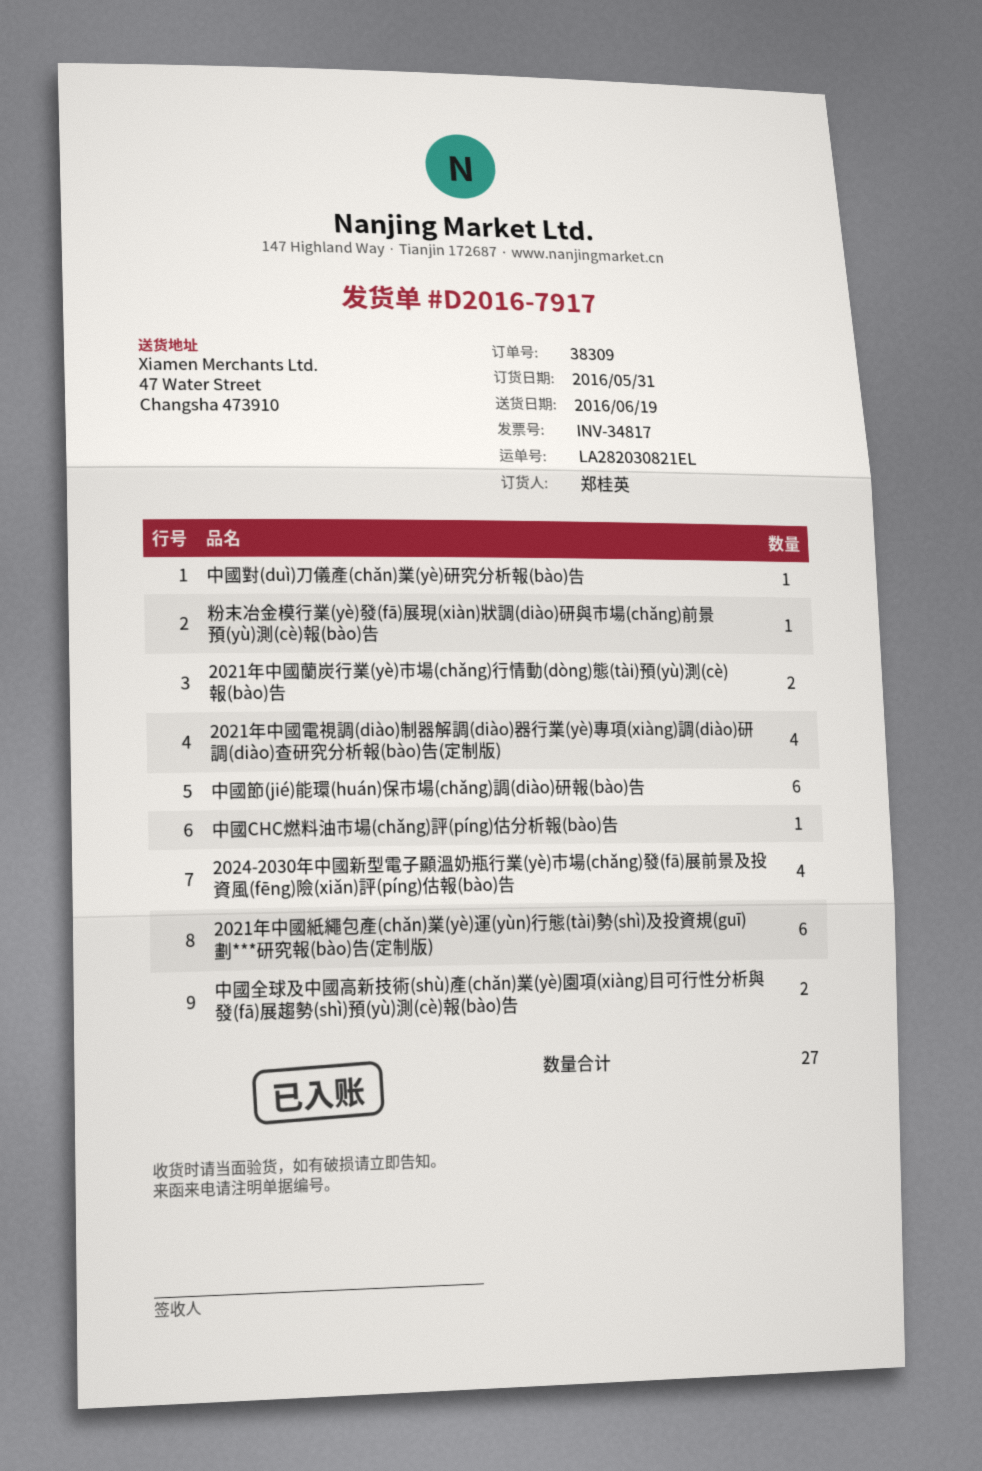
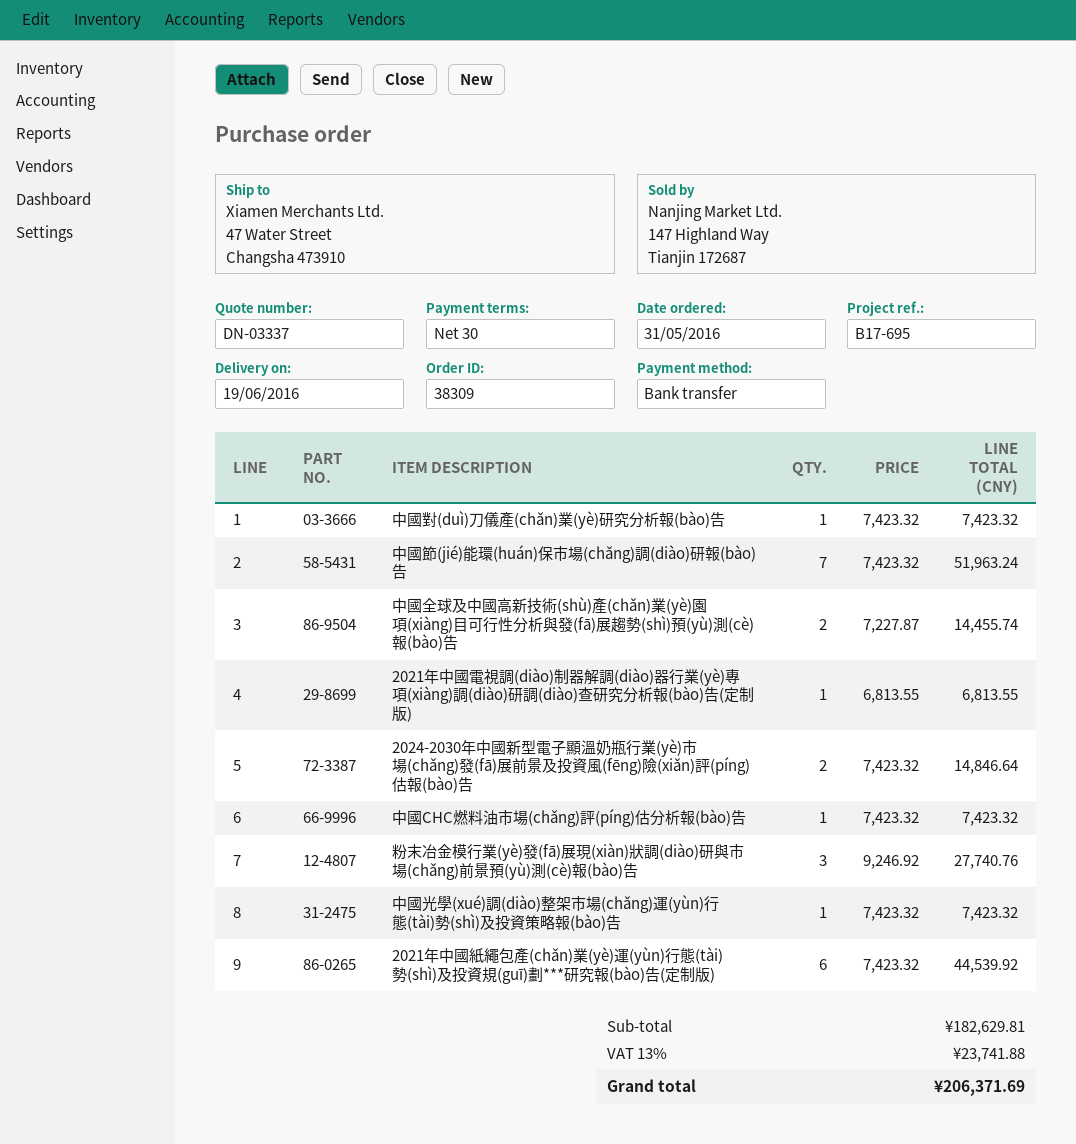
粉末冶金模行業(yè)發(fā)展現(xiàn)狀調(diào)研與市場(chǎng)前景預(yù)測(cè)報(bào)告: 1 -> 3
2021年中國蘭炭行業(yè)市場(chǎng)行情動(dòng)態(tài)預(yù)測(cè)報(bào)告: 2 -> none
2021年中國電視調(diào)制器解調(diào)器行業(yè)專項(xiàng)調(diào)研調(diào)查研究分析報(bào)告(定制版): 4 -> 1
中國節(jié)能環(huán)保市場(chǎng)調(diào)研報(bào)告: 6 -> 7
2024-2030年中國新型電子顯溫奶瓶行業(yè)市場(chǎng)發(fā)展前景及投資風(fēng)險(xiǎn)評(píng)估報(bào)告: 4 -> 2
中國光學(xué)調(diào)整架市場(chǎng)運(yùn)行態(tài)勢(shì)及投資策略報(bào)告: none -> 1

